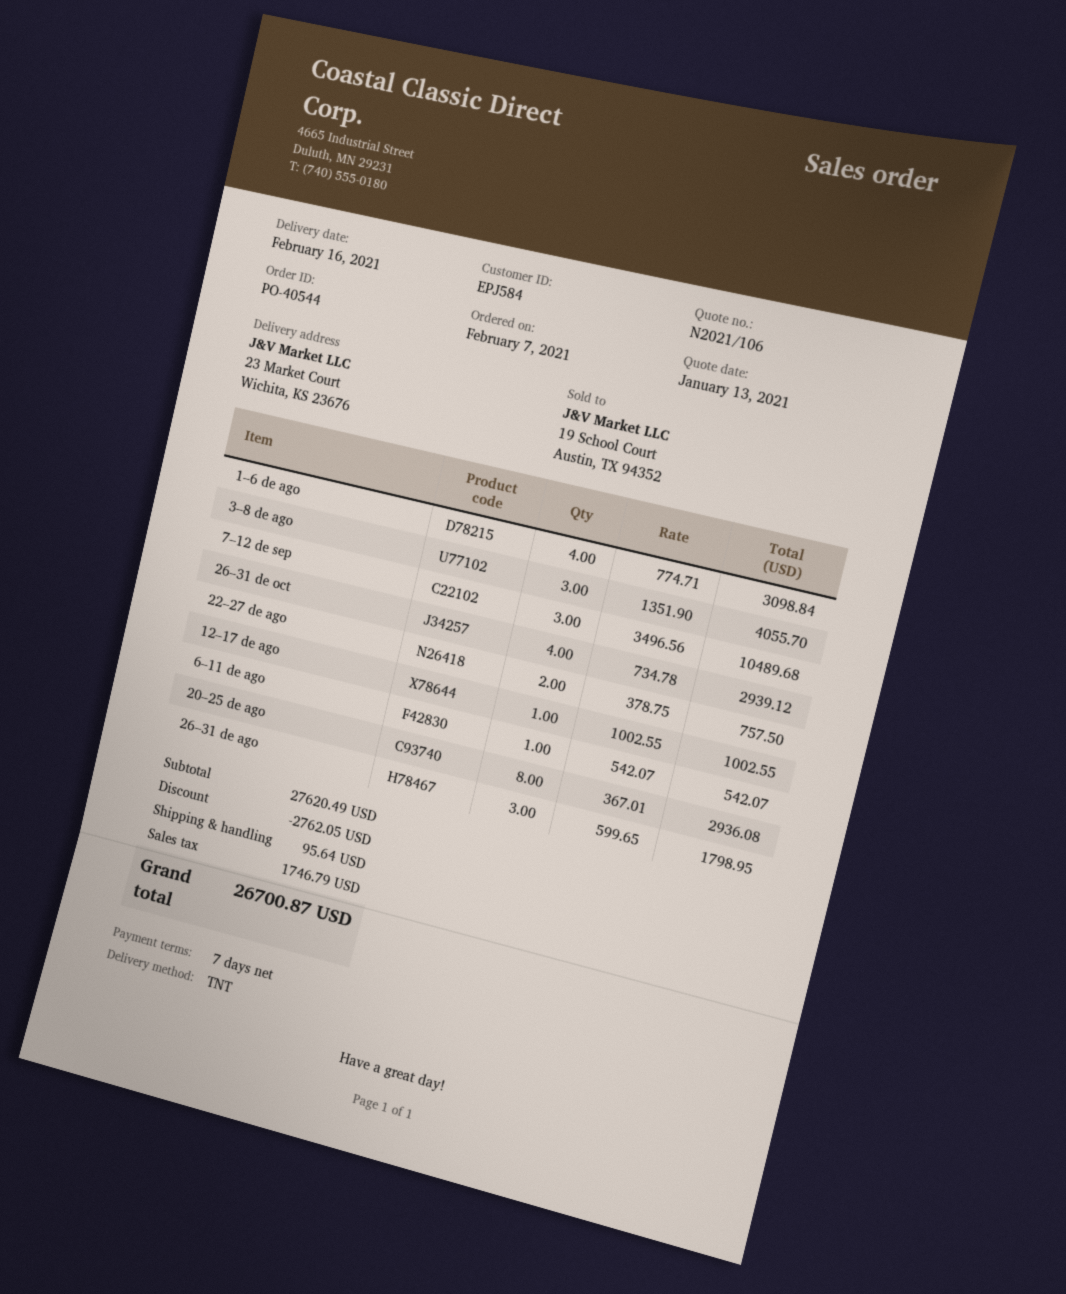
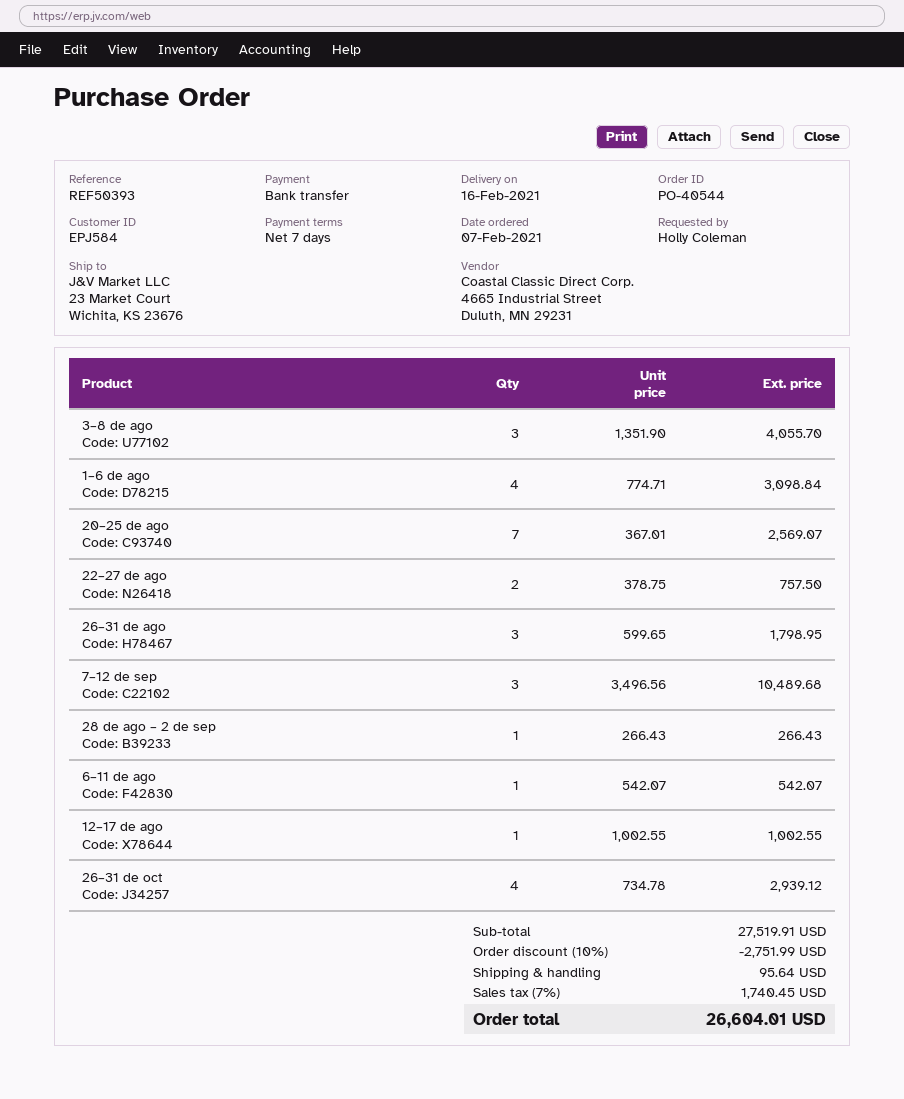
20–25 de ago: 8 x 367.01 = 2936.08 -> 7 x 367.01 = 2569.07
28 de ago – 2 de sep: none -> 1 x 266.43 = 266.43
subtotal: 27620.49 -> 27519.91
discount: 2762.05 -> 2751.99
tax: 1746.79 -> 1740.45
total: 26700.87 -> 26604.01

